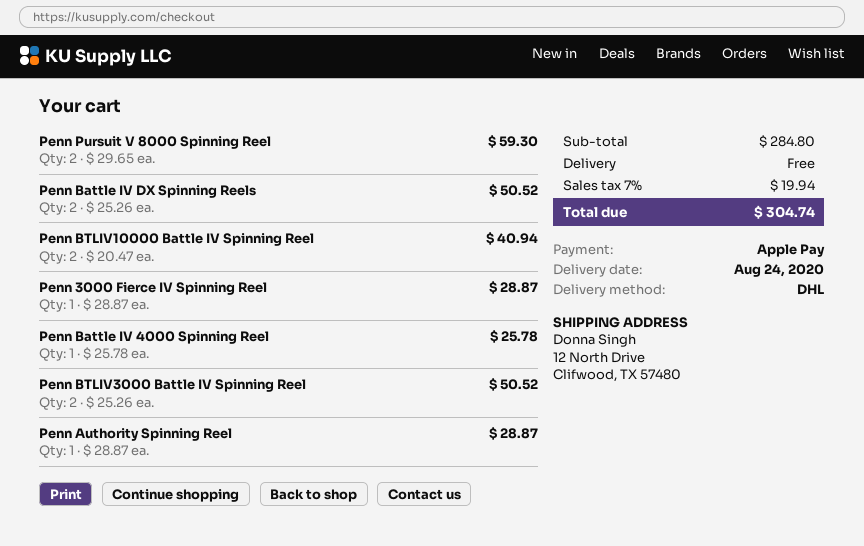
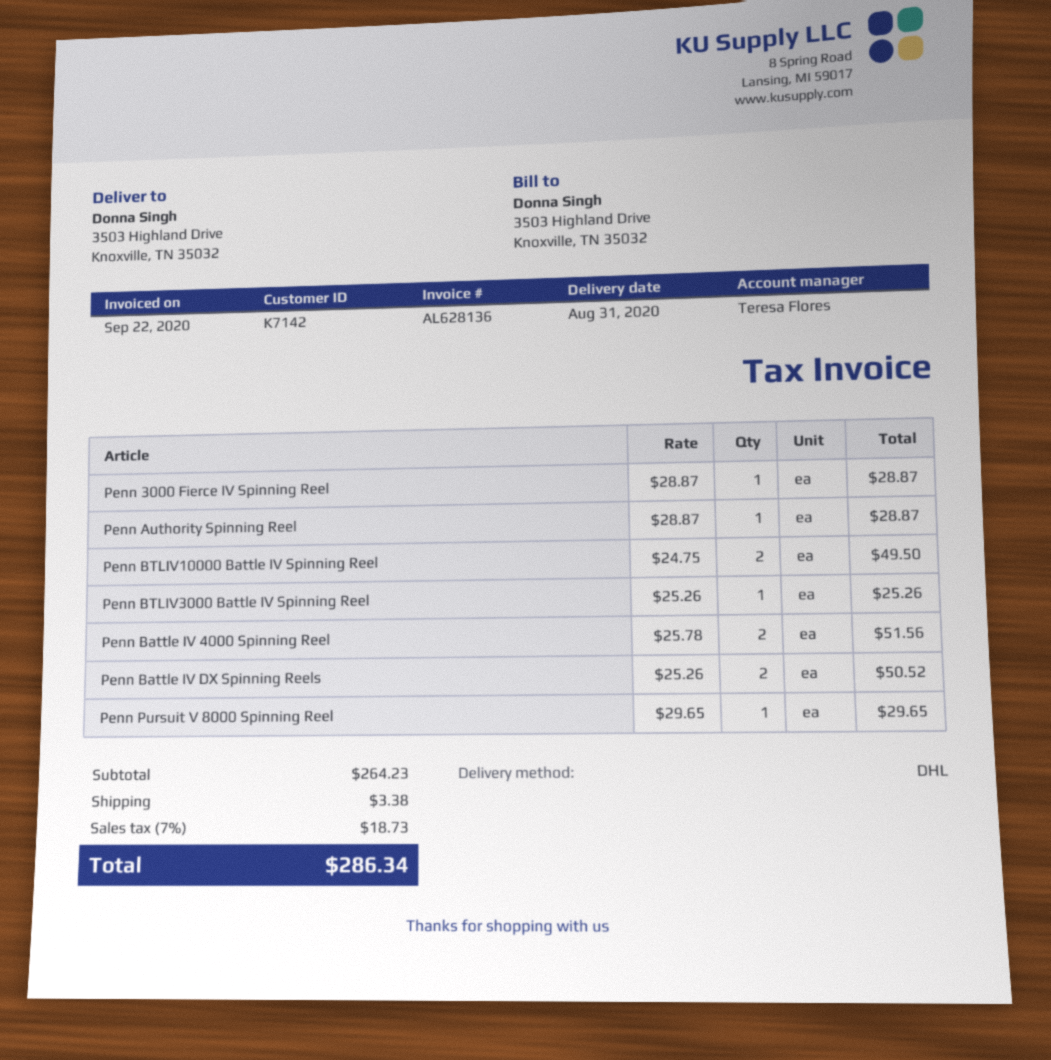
delivery date: 2020-08-24 -> 2020-08-31
ship to: 12 North Drive, Clifwood, TX 57480 -> 3503 Highland Drive, Knoxville, TN 35032
Penn Pursuit V 8000 Spinning Reel: 2 x 29.65 = 59.30 -> 1 x 29.65 = 29.65
Penn BTLIV10000 Battle IV Spinning Reel: 2 x 20.47 = 40.94 -> 2 x 24.75 = 49.50
Penn Battle IV 4000 Spinning Reel: 1 x 25.78 = 25.78 -> 2 x 25.78 = 51.56
Penn BTLIV3000 Battle IV Spinning Reel: 2 x 25.26 = 50.52 -> 1 x 25.26 = 25.26
subtotal: 284.80 -> 264.23
shipping: 0.00 -> 3.38
tax: 7% = 19.94 -> 7% = 18.73
total: 304.74 -> 286.34

